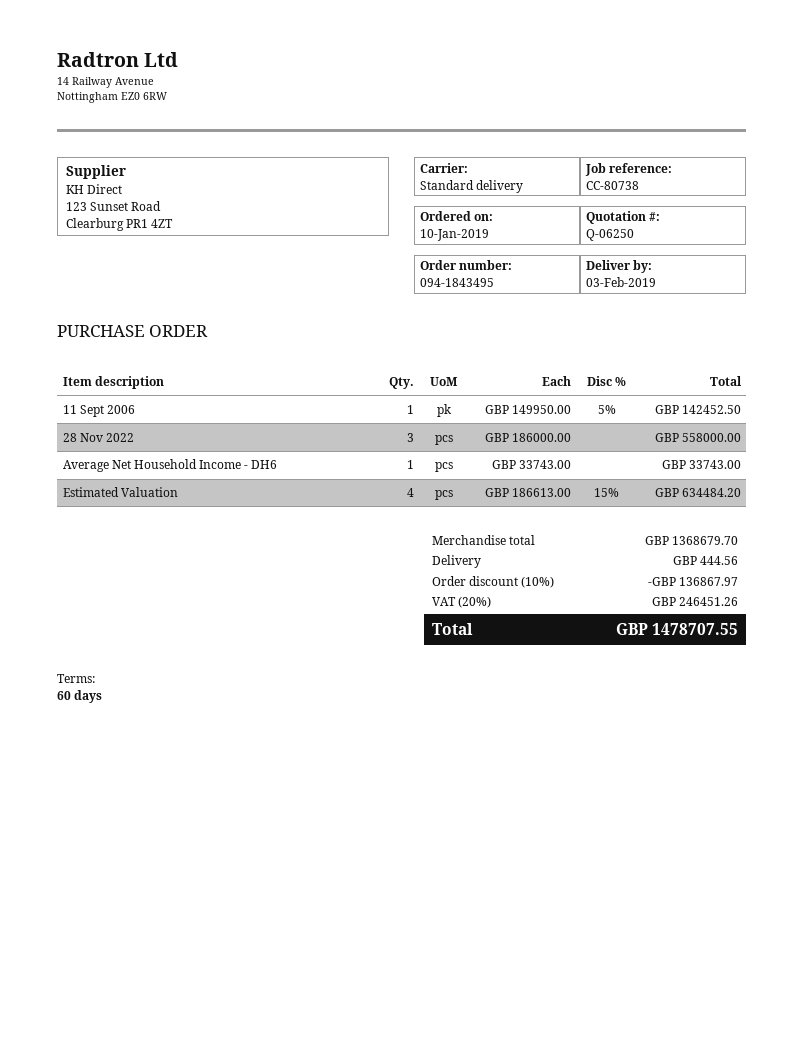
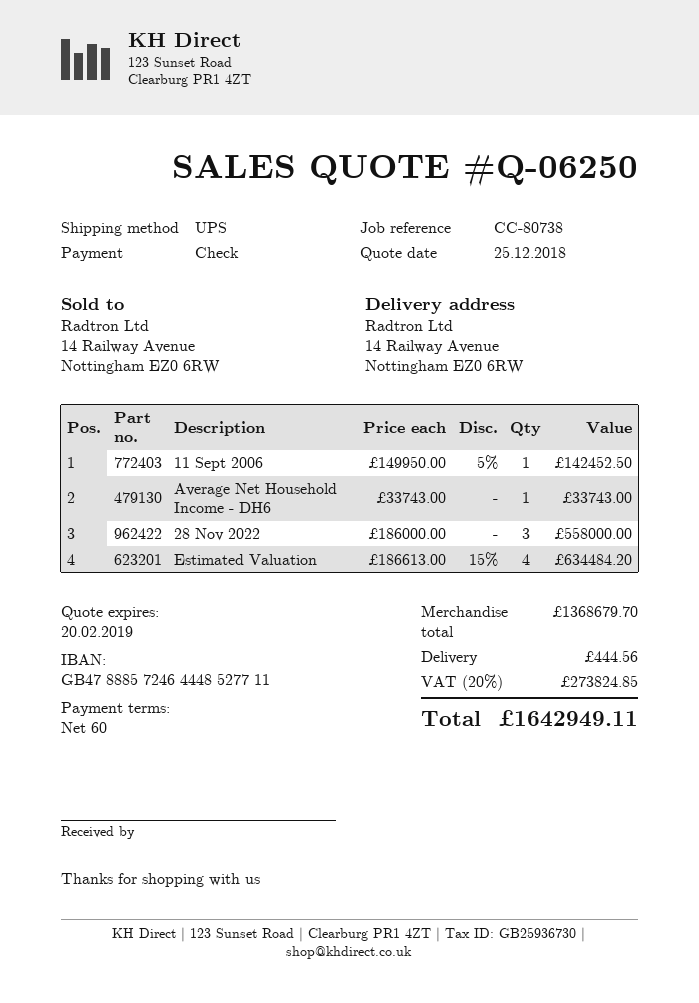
shipping method: standard -> UPS
discount: 10% = 136867.97 -> none
tax: 20% = 246451.26 -> 20% = 273824.85
total: 1478707.55 -> 1642949.11

